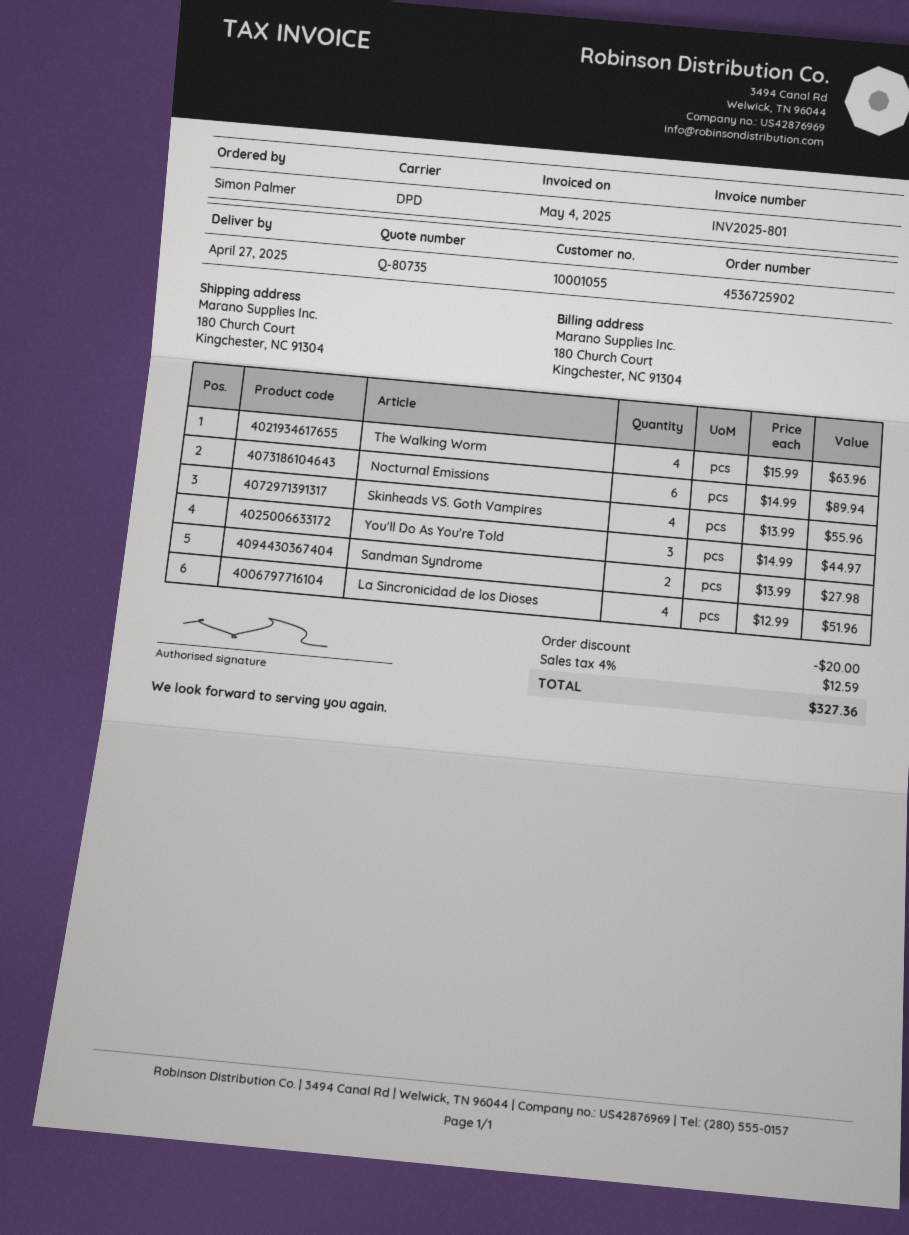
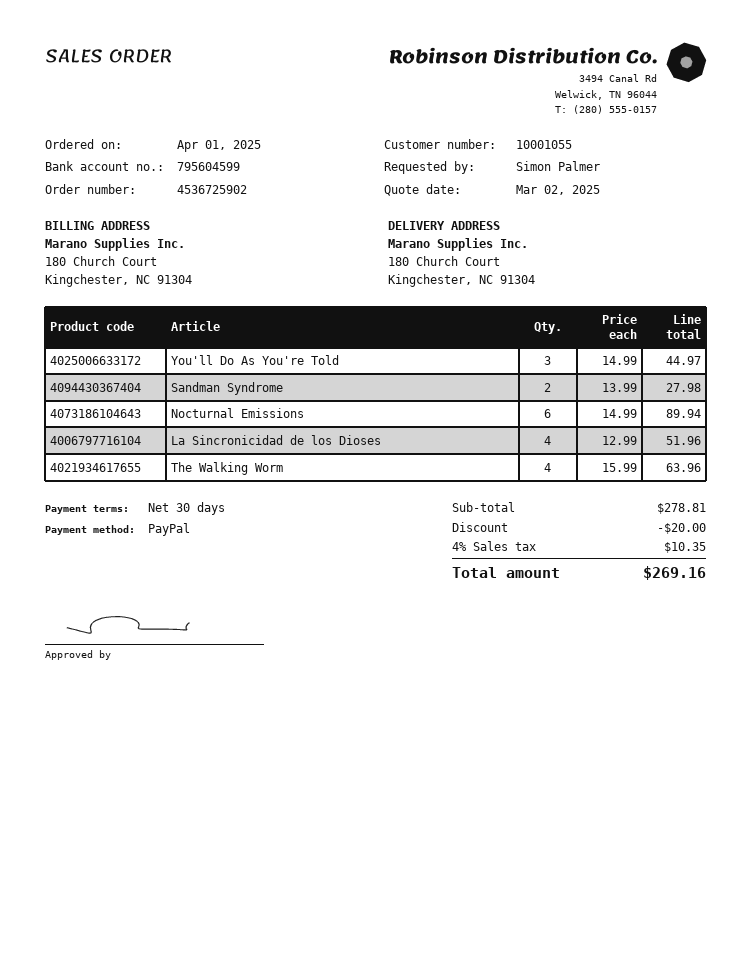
Skinheads VS. Goth Vampires: 4 x 13.99 = 55.96 -> none
tax: 4% = 12.59 -> 4% = 10.35
total: 327.36 -> 269.16

